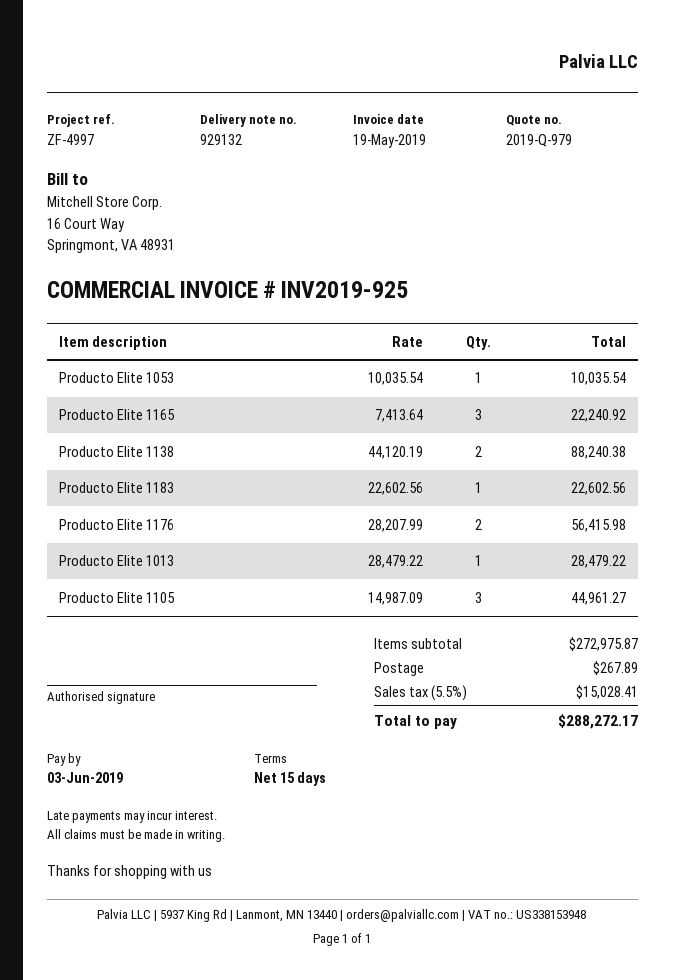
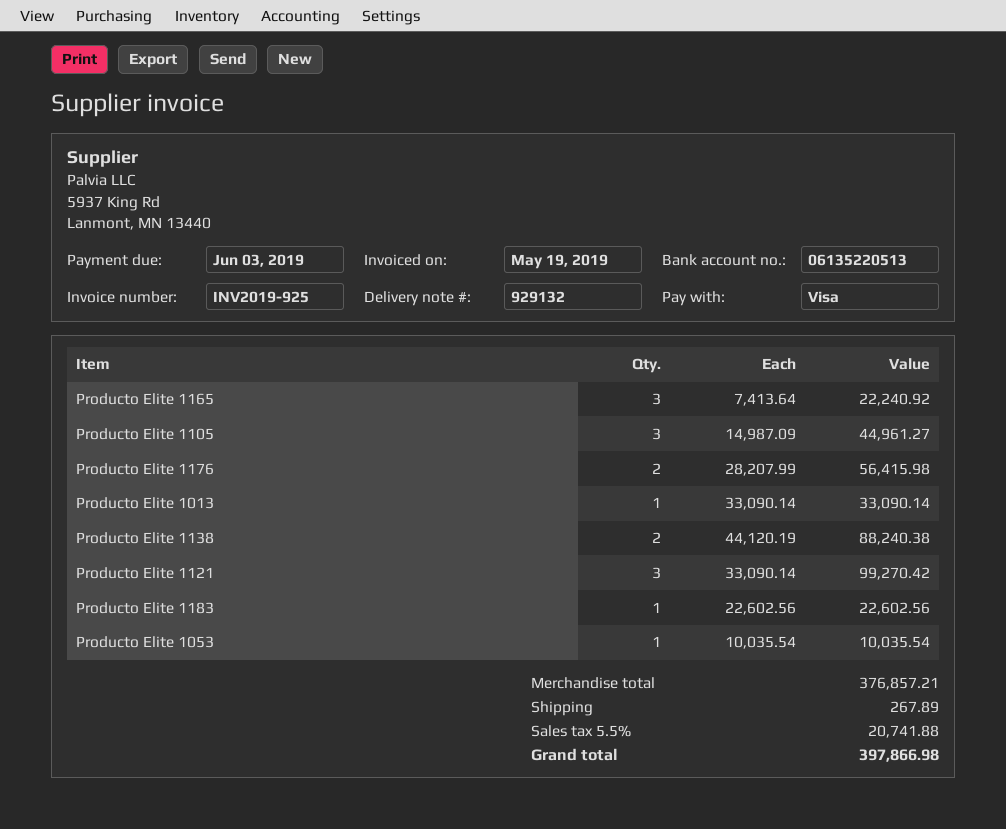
Producto Elite 1013: 1 x 28479.22 = 28479.22 -> 1 x 33090.14 = 33090.14
Producto Elite 1121: none -> 3 x 33090.14 = 99270.42
subtotal: 272975.87 -> 376857.21
tax: 5.5% = 15028.41 -> 5.5% = 20741.88
total: 288272.17 -> 397866.98

